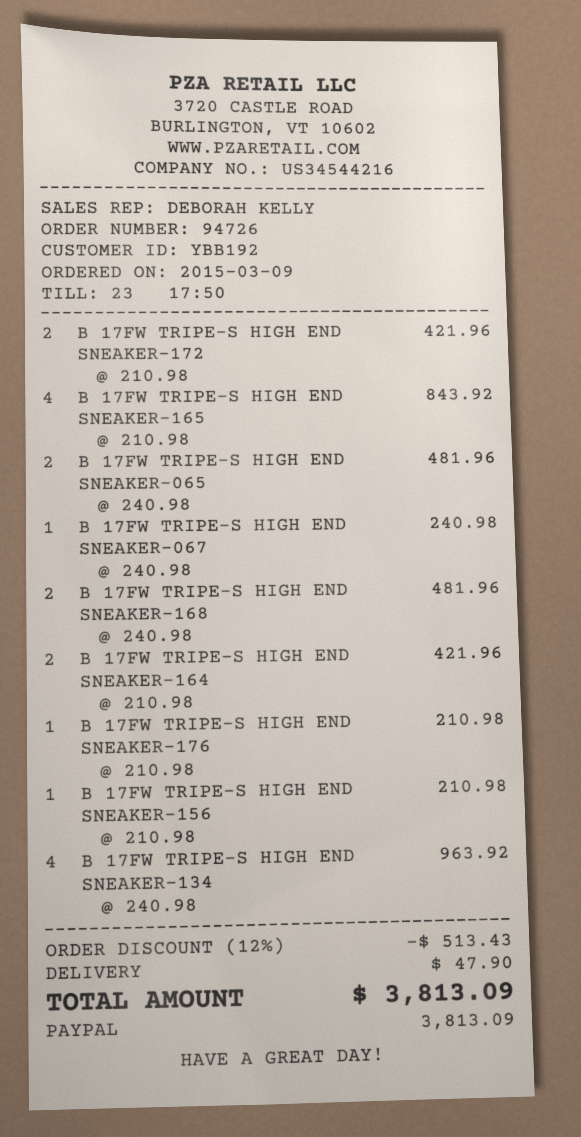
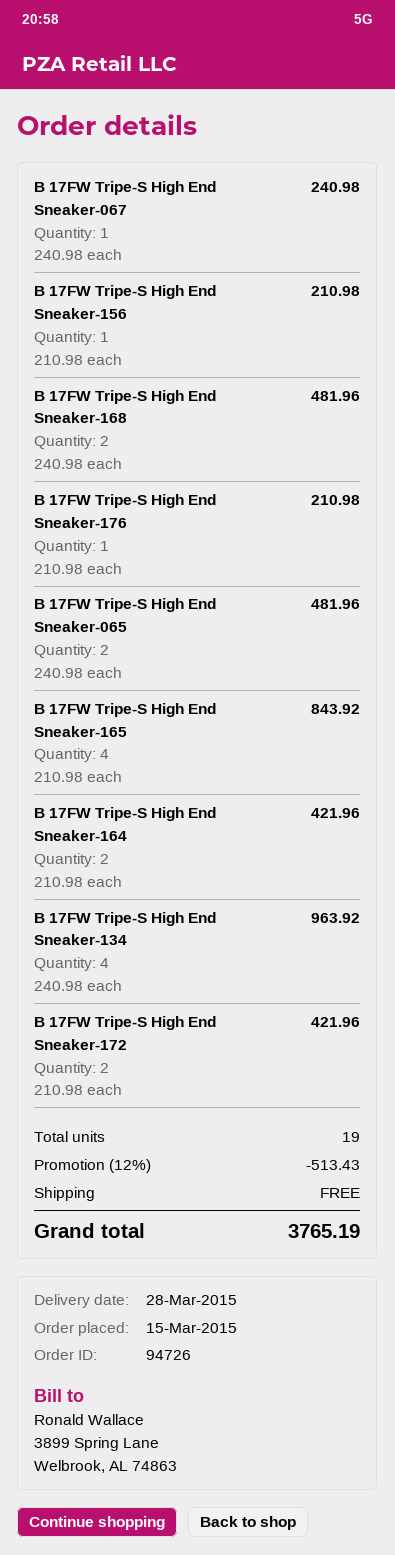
order date: 2015-03-09 -> 2015-03-15
shipping: 47.90 -> 0.00
total: 3813.09 -> 3765.19

